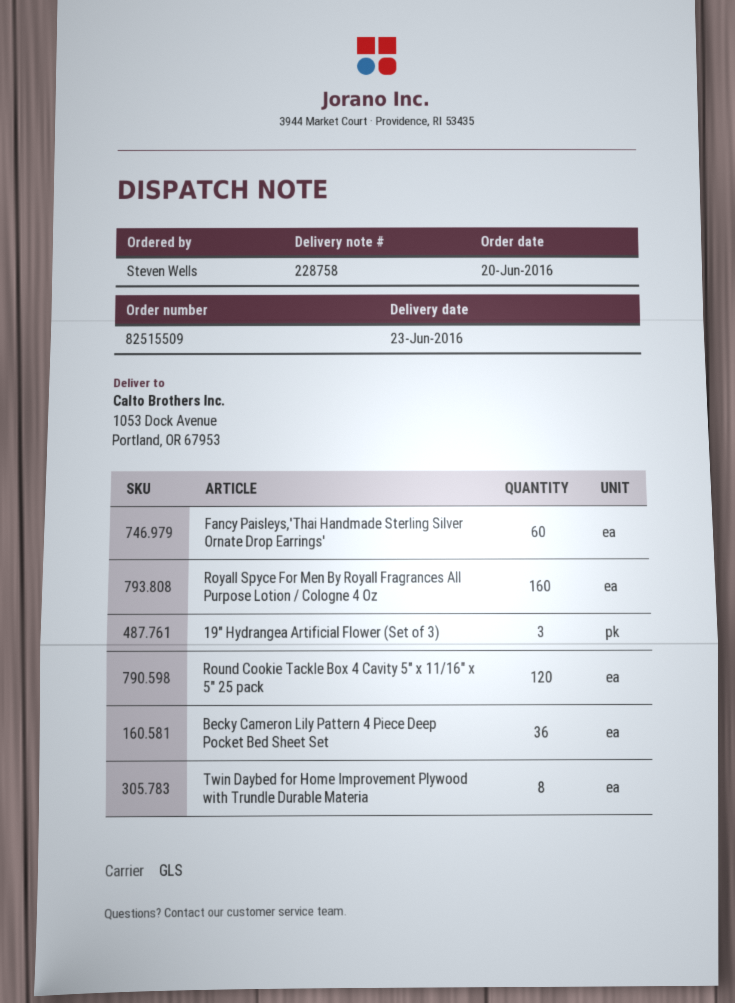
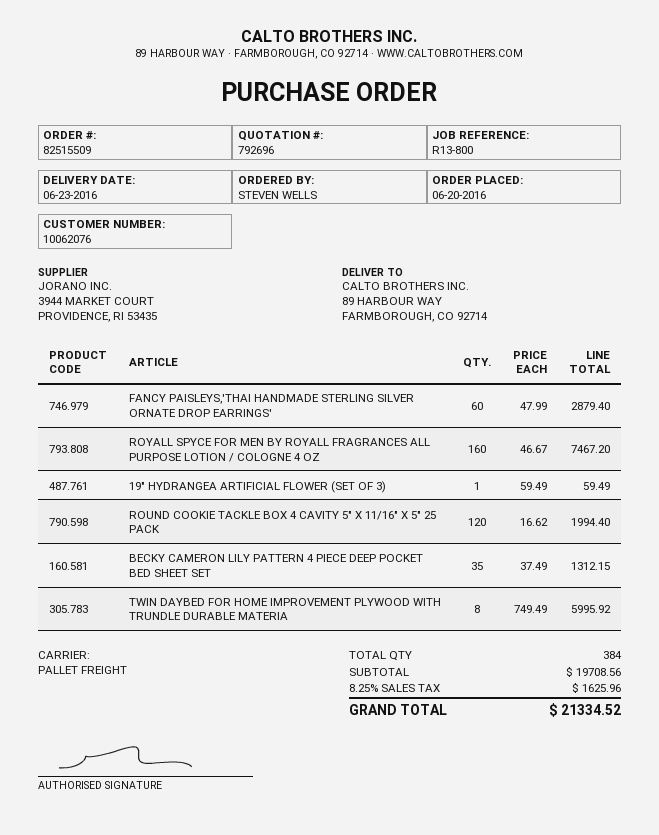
shipping method: GLS -> pallet freight
ship to: 1053 Dock Avenue, Portland, OR 67953 -> 89 HARBOUR WAY, FARMBOROUGH, CO 92714
19" Hydrangea Artificial Flower (Set of 3): 3 -> 1
Becky Cameron Lily Pattern 4 Piece Deep Pocket Bed Sheet Set: 36 -> 35

